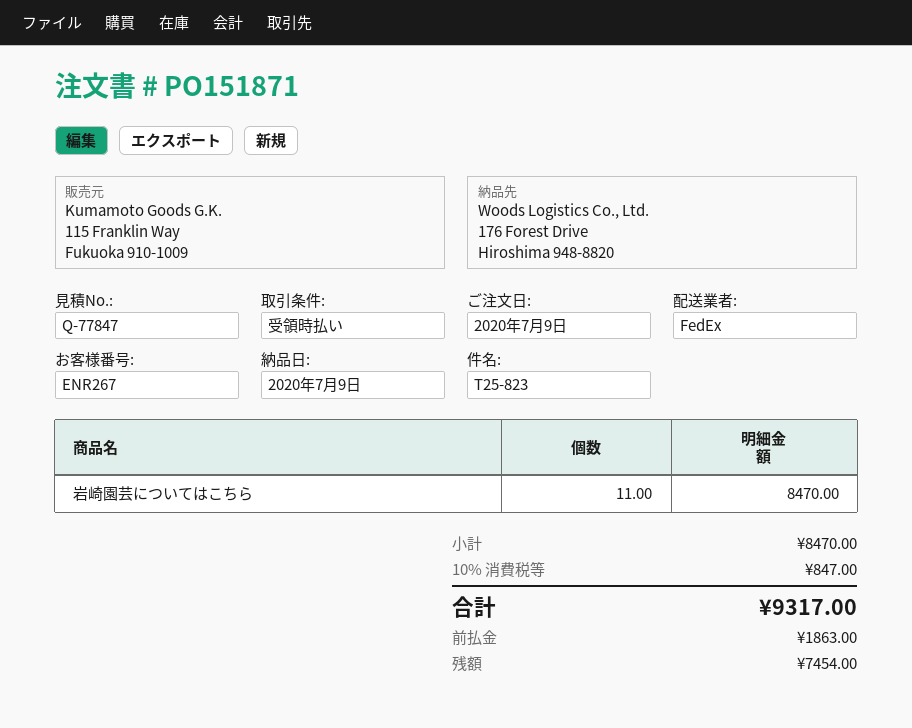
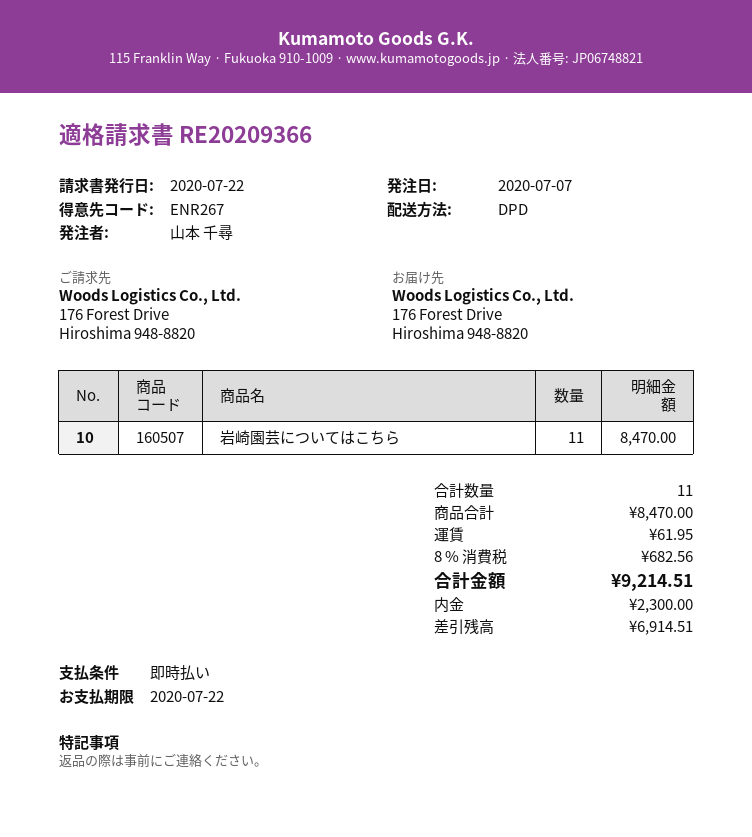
order date: 2020-07-09 -> 2020-07-07
shipping method: FedEx -> DPD
shipping: none -> 61.95
tax: 10% = 847.00 -> 8% = 682.56
total: 9317.00 -> 9214.51
deposit: 1863.00 -> 2300.00
balance: 7454.00 -> 6914.51

